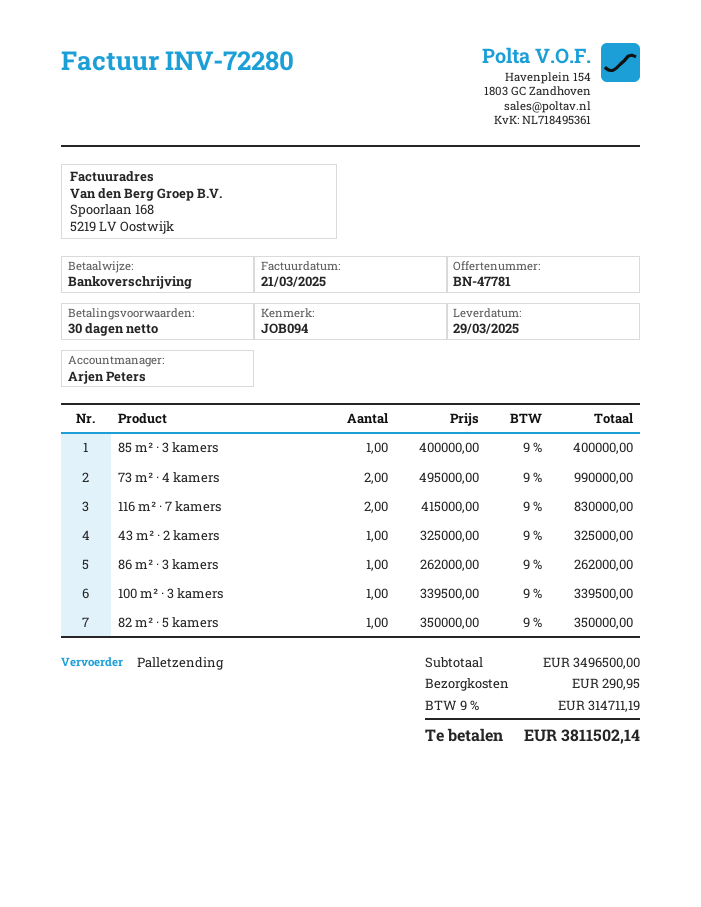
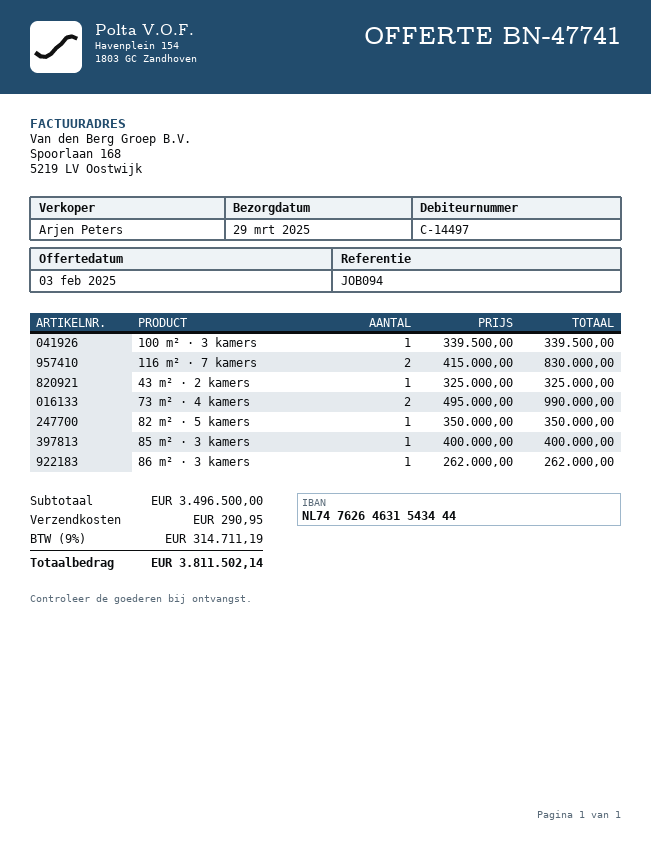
quote number: BN-47781 -> BN-47741

